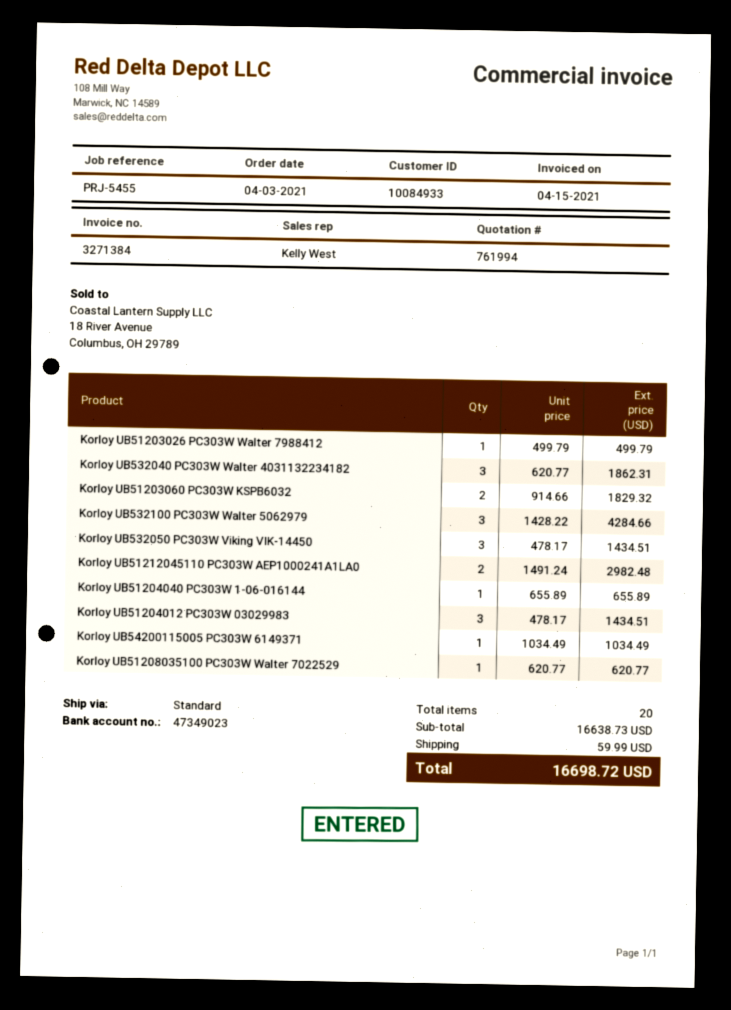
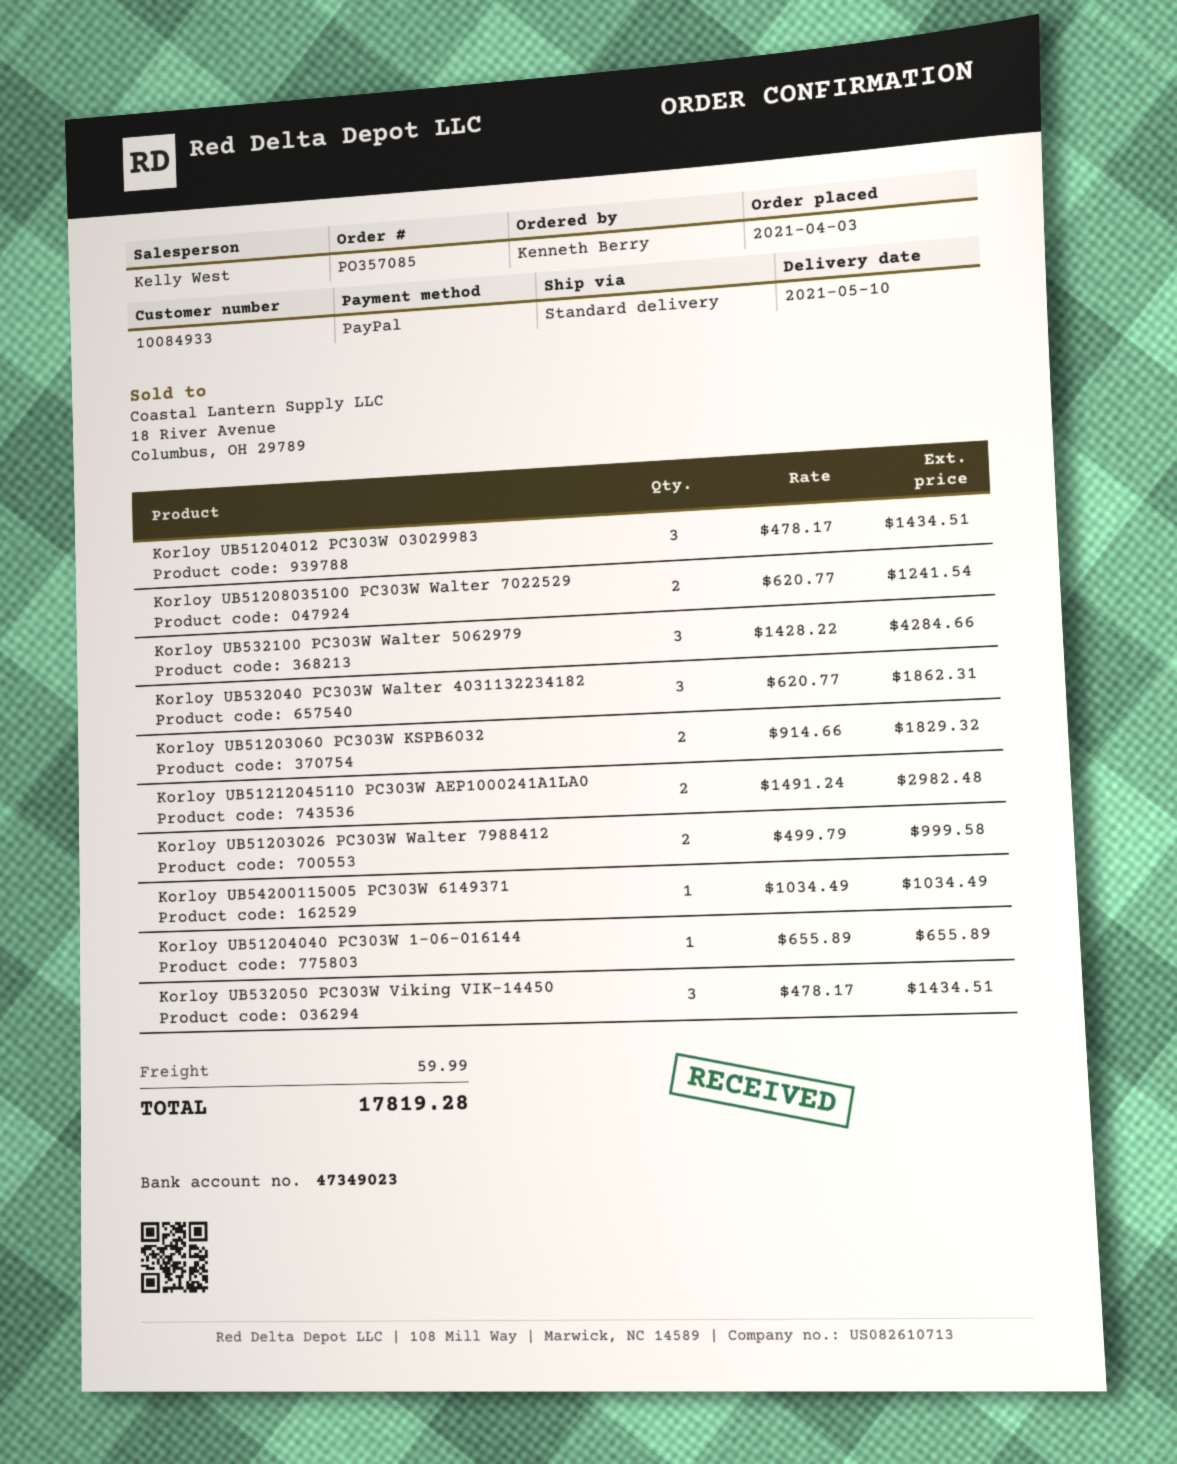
Korloy UB51203026 PC303W Walter 7988412: 1 x 499.79 = 499.79 -> 2 x 499.79 = 999.58
Korloy UB51208035100 PC303W Walter 7022529: 1 x 620.77 = 620.77 -> 2 x 620.77 = 1241.54
total: 16698.72 -> 17819.28

